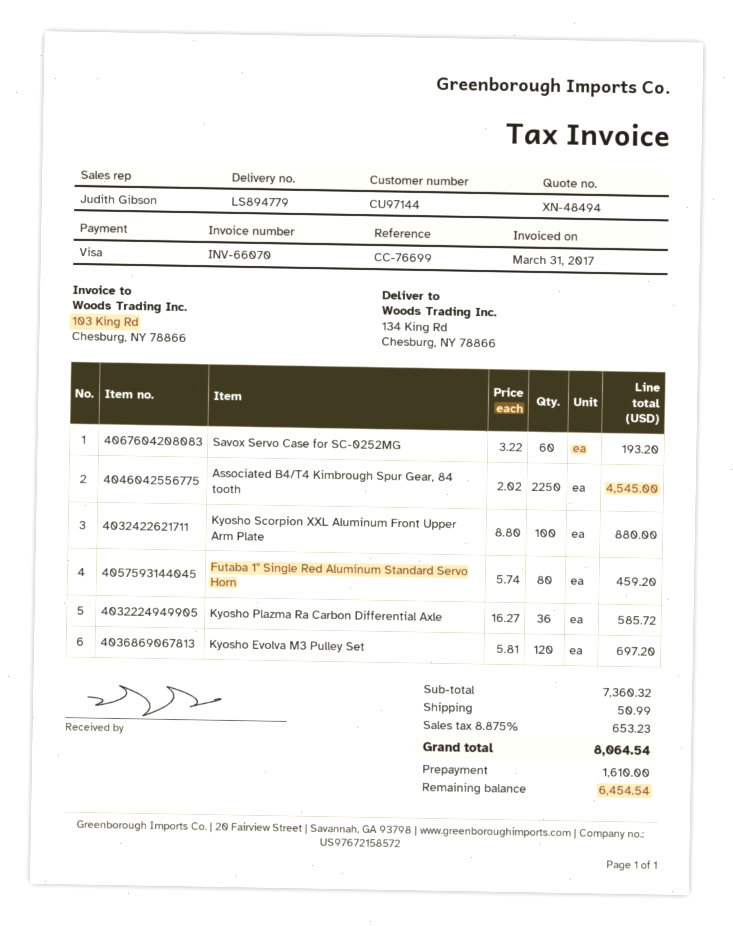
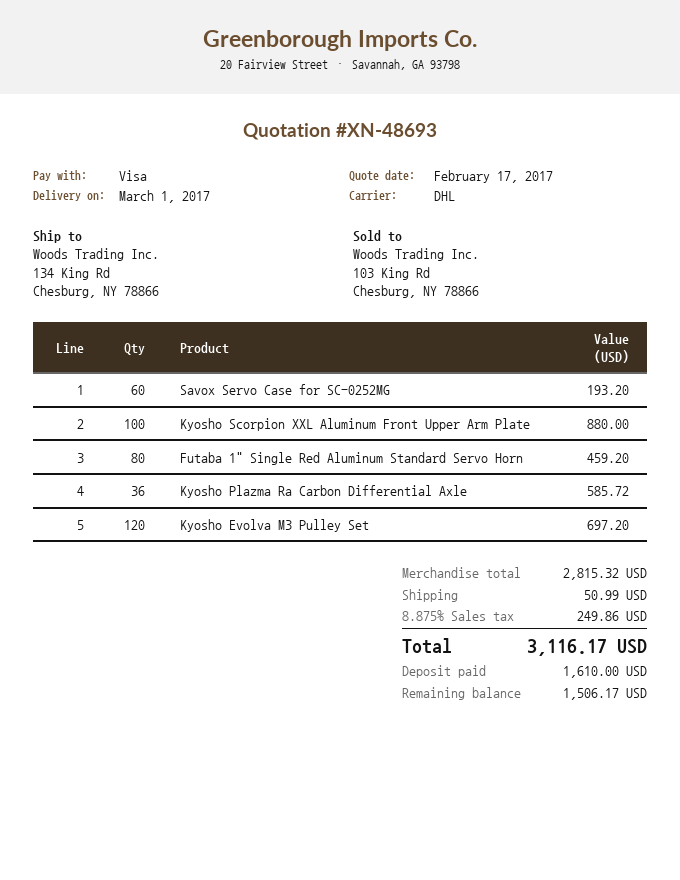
quote number: XN-48494 -> XN-48693
Associated B4/T4 Kimbrough Spur Gear, 84 tooth: 2250 for 4545.00 -> none
subtotal: 7360.32 -> 2815.32
tax: 8.875% = 653.23 -> 8.875% = 249.86
total: 8064.54 -> 3116.17
balance: 6454.54 -> 1506.17

